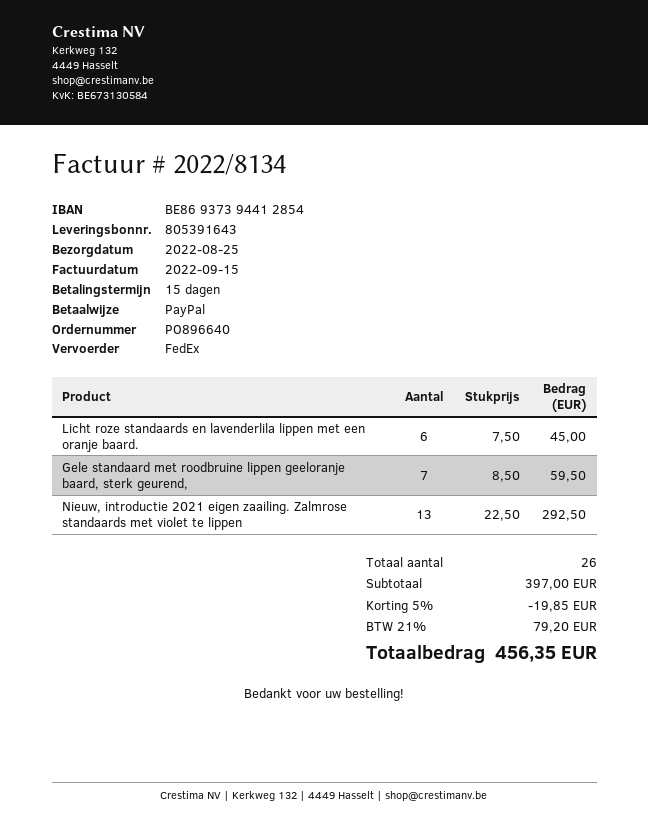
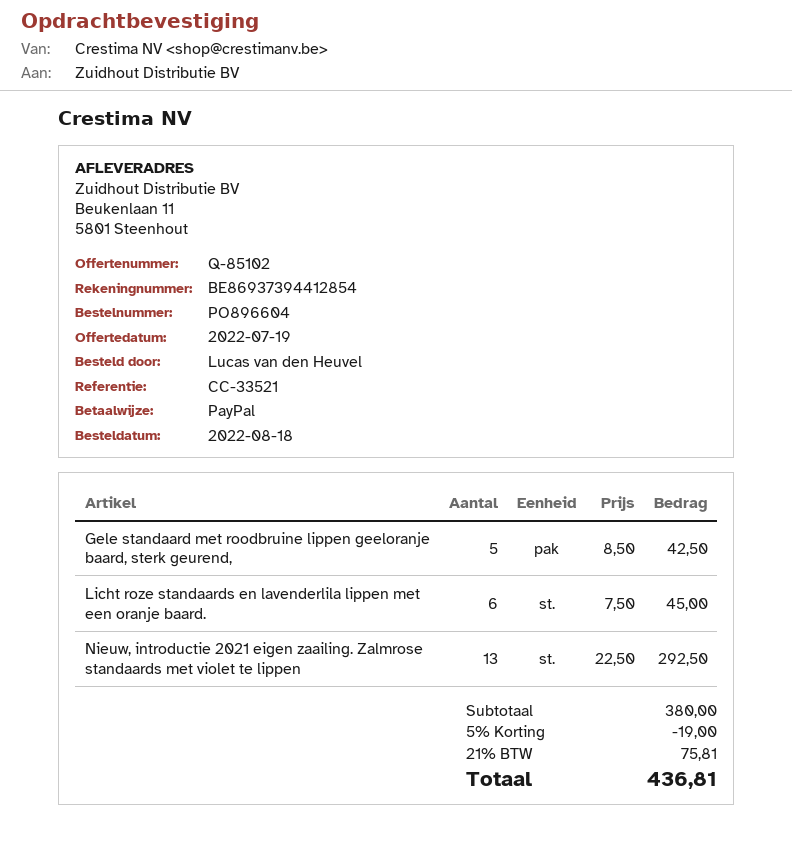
order number: PO896640 -> PO896604
Gele standaard met roodbruine lippen geeloranje baard, sterk geurend,: 7 x 8.50 = 59.50 -> 5 x 8.50 = 42.50
subtotal: 397.00 -> 380.00
discount: 5% = 19.85 -> 5% = 19.00
tax: 21% = 79.20 -> 21% = 75.81
total: 456.35 -> 436.81

